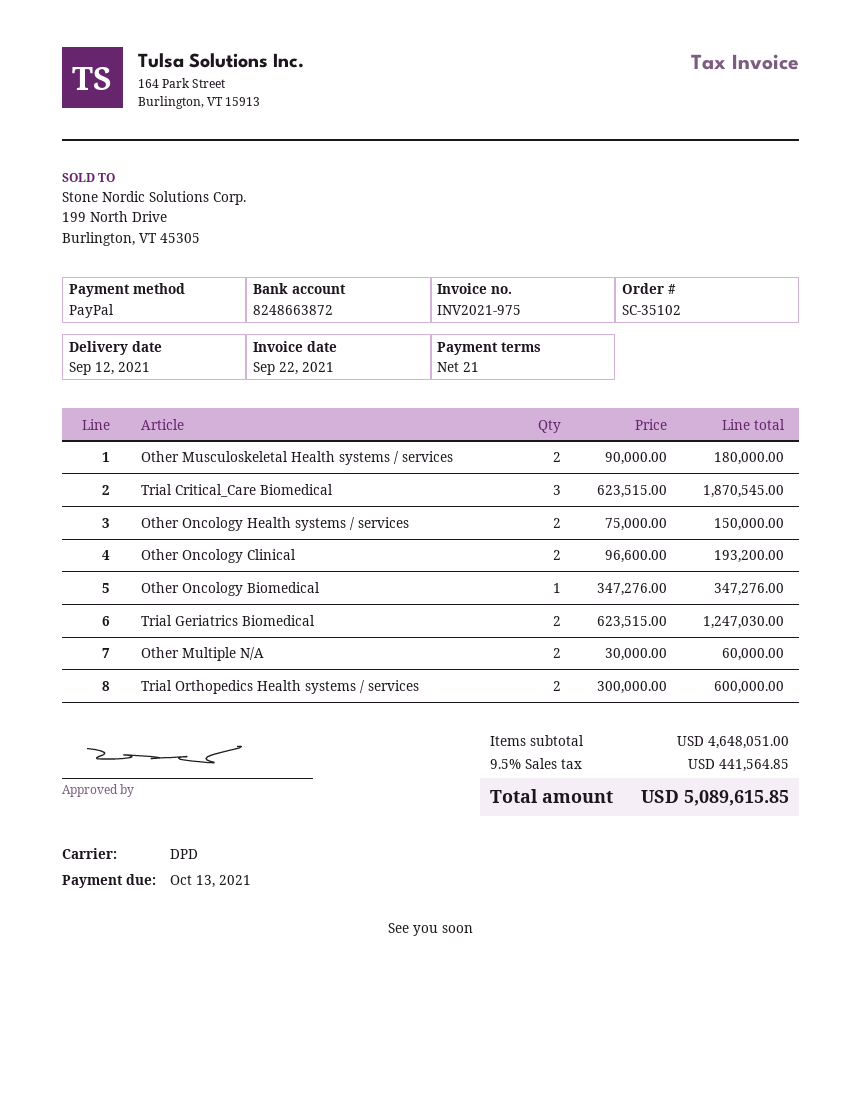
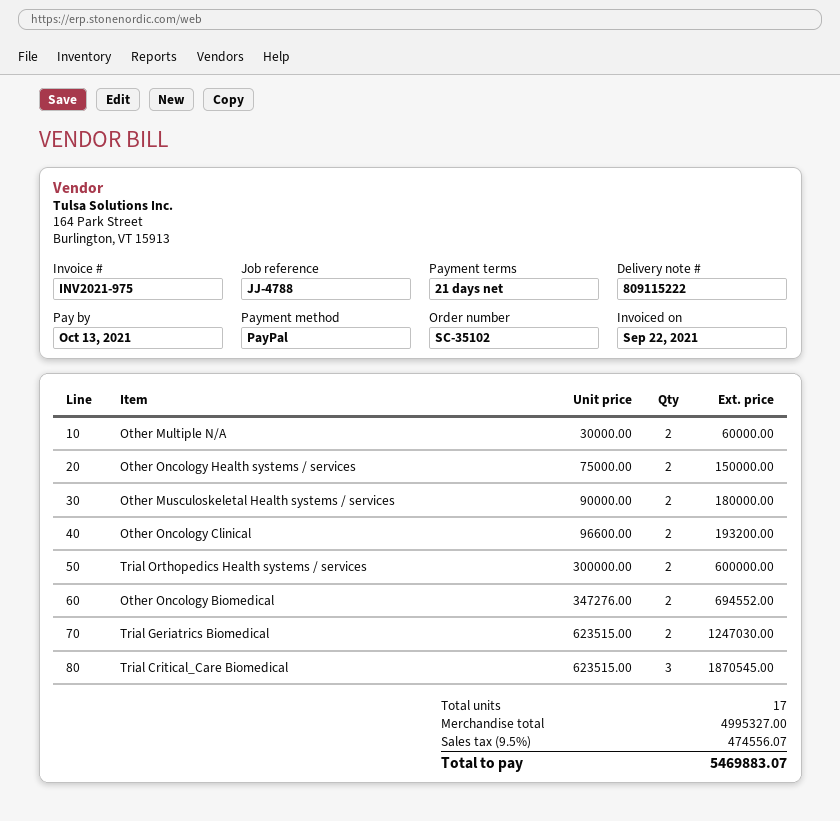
Other Oncology Biomedical: 1 x 347276.00 = 347276.00 -> 2 x 347276.00 = 694552.00
subtotal: 4648051.00 -> 4995327.00
tax: 9.5% = 441564.85 -> 9.5% = 474556.07
total: 5089615.85 -> 5469883.07

